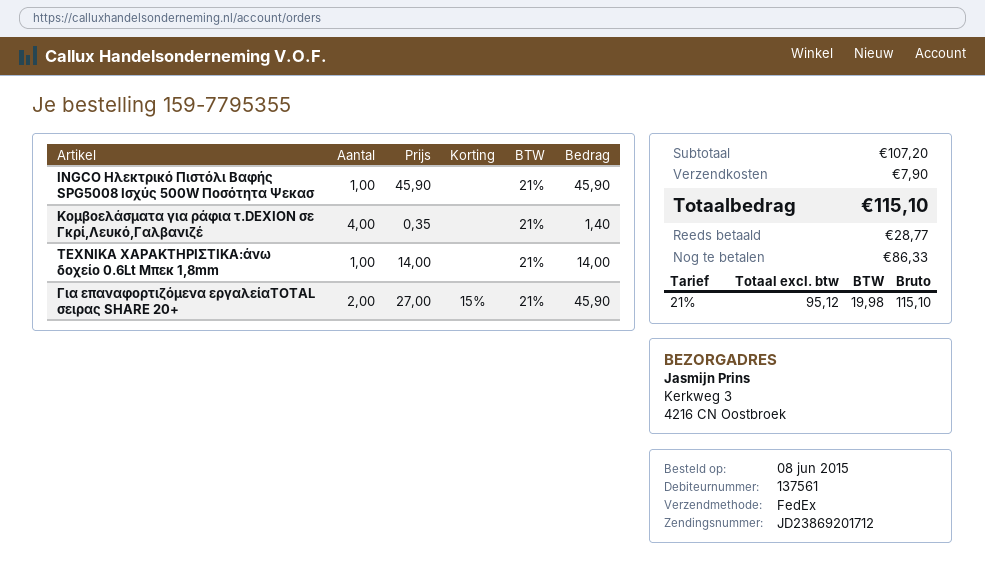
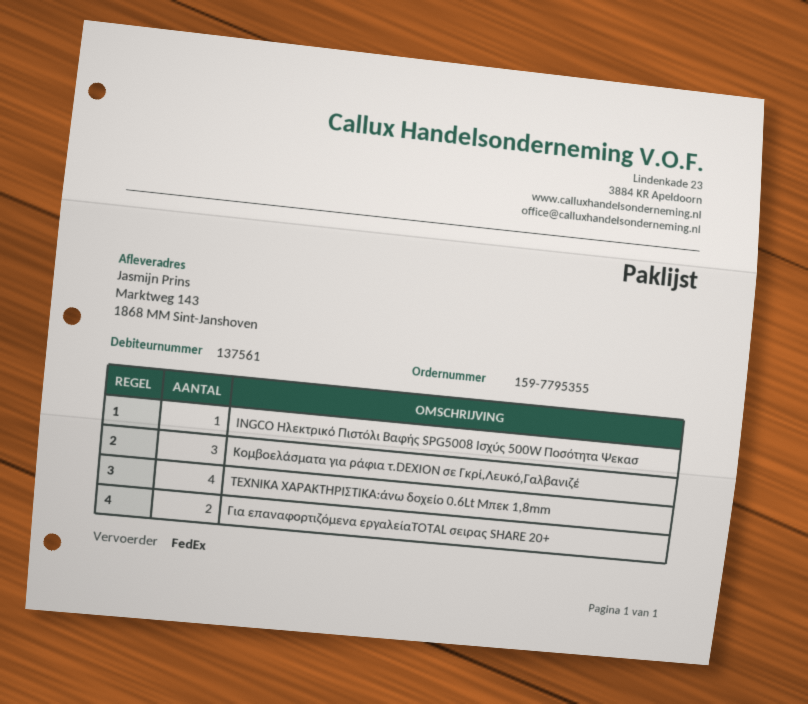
ship to: Kerkweg 3, 4216 CN Oostbroek -> Marktweg 143, 1868 MM Sint-Janshoven
Κομβοελάσματα για ράφια τ.DEXION σε Γκρί,Λευκό,Γαλβανιζέ: 4 -> 3
ΤΕΧΝΙΚΑ ΧΑΡΑΚΤΗΡΙΣΤΙΚΑ:άνω δοχείο 0.6Lt Μπεκ 1,8mm: 1 -> 4

